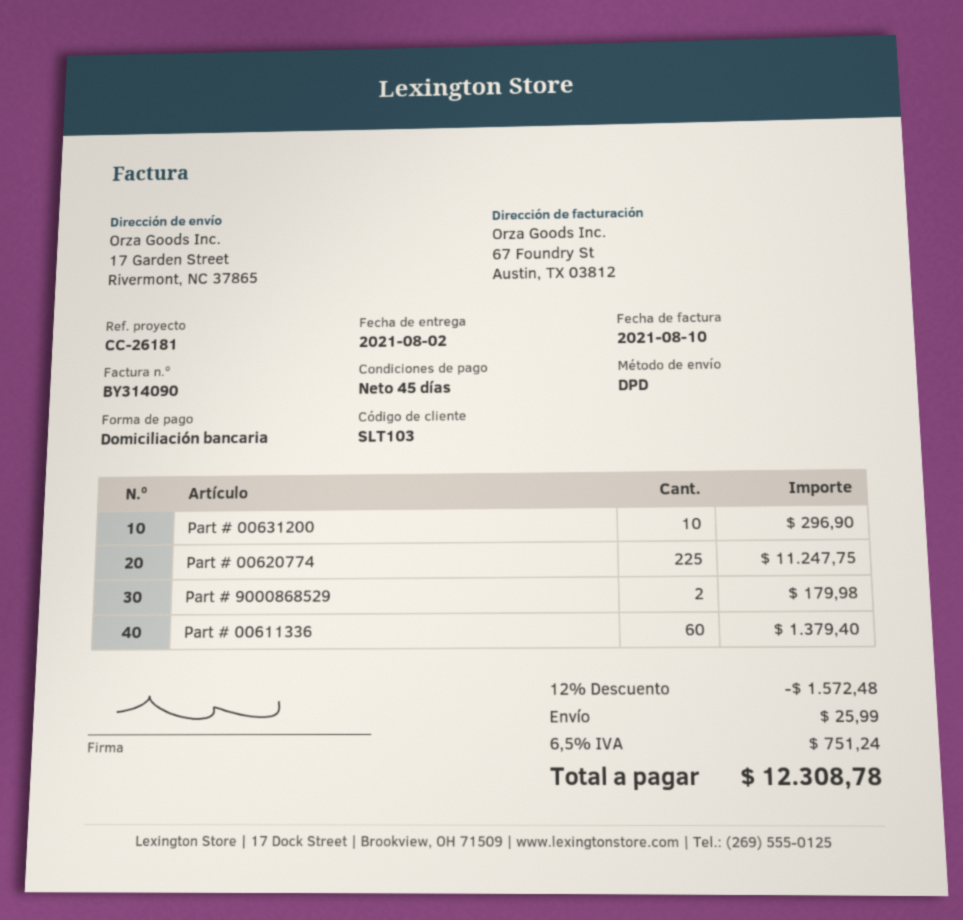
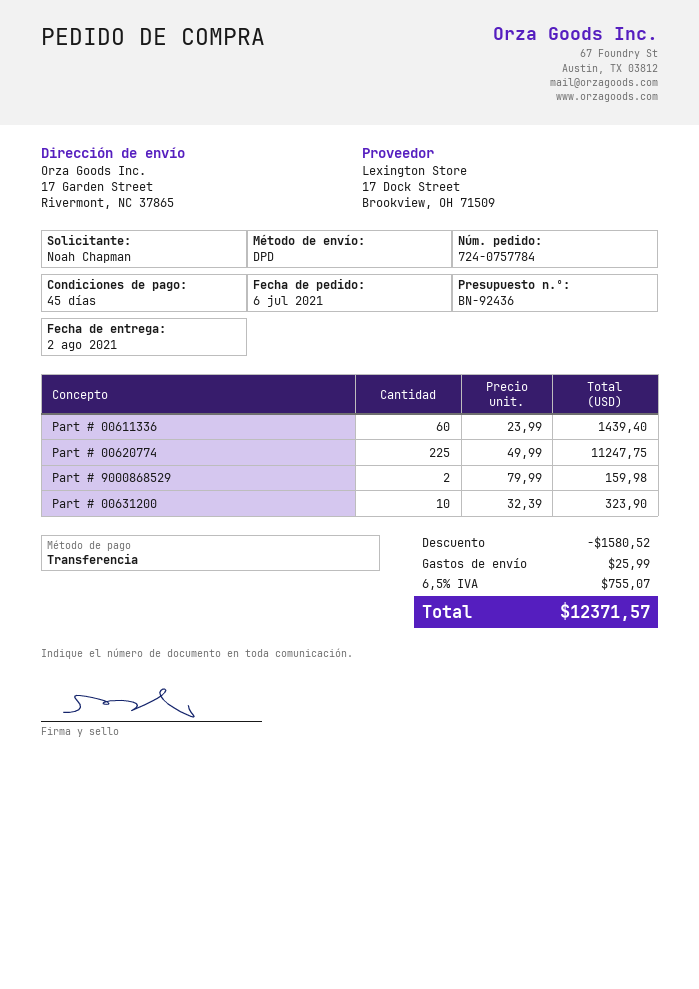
payment method: direct debit -> bank transfer
Part # 00631200: 10 for 296.90 -> 10 for 323.90
Part # 9000868529: 2 for 179.98 -> 2 for 159.98
Part # 00611336: 60 for 1379.40 -> 60 for 1439.40
discount: 1572.48 -> 1580.52
tax: 6.5% = 751.24 -> 6.5% = 755.07
total: 12308.78 -> 12371.57

